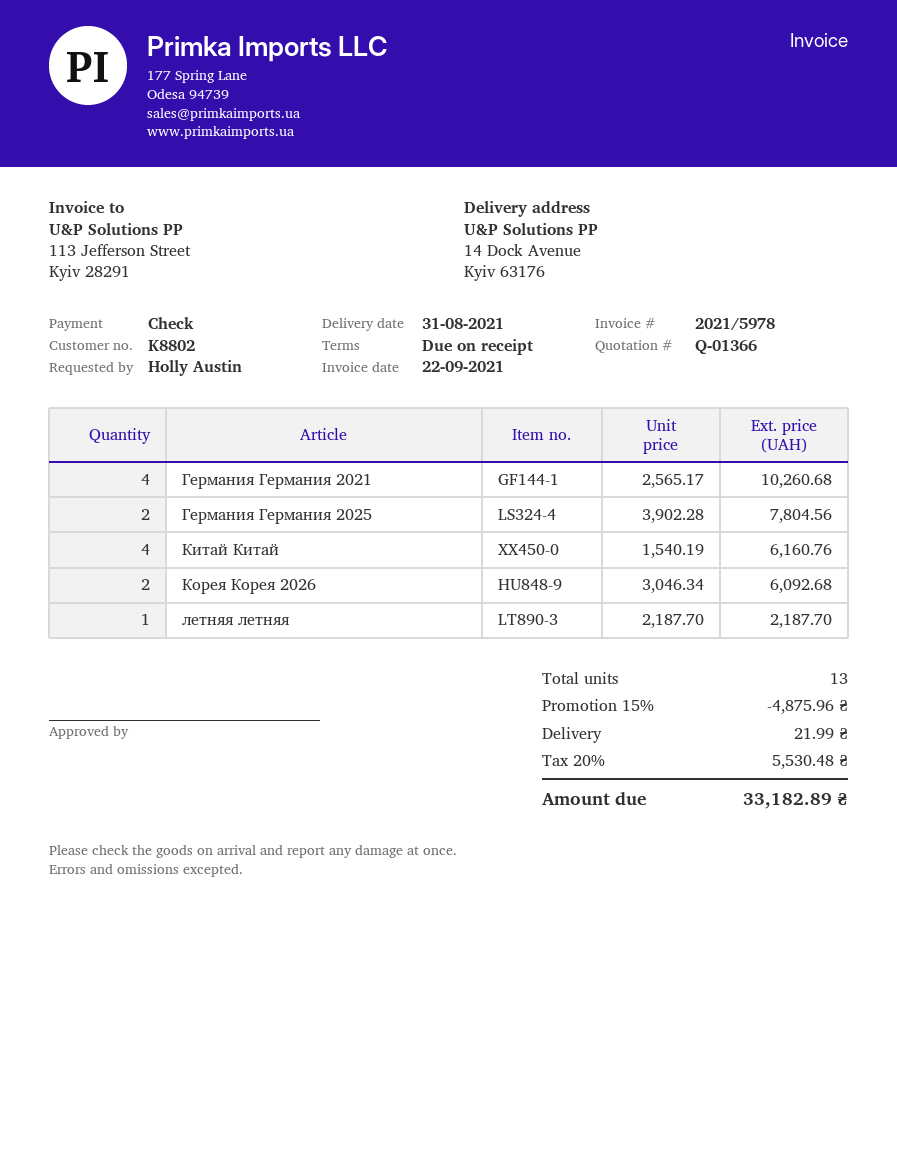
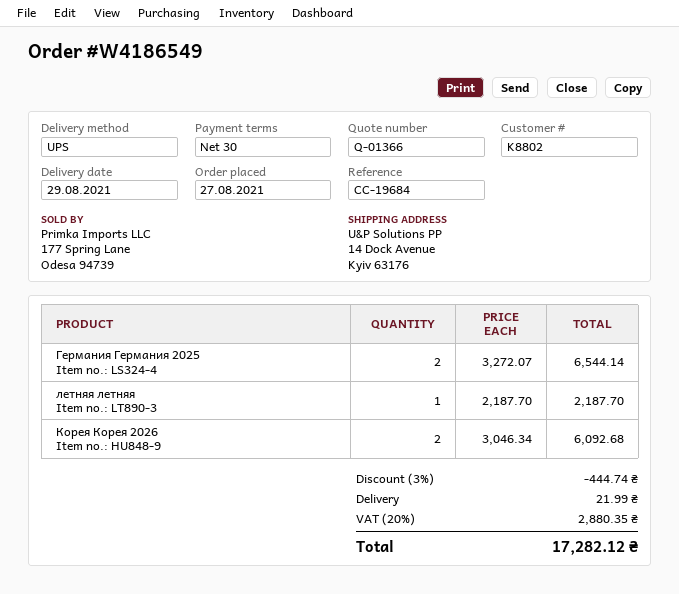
delivery date: 2021-08-31 -> 2021-08-29
payment terms: on receipt -> 30 days
Германия Германия 2021: 4 x 2565.17 = 10260.68 -> none
Германия Германия 2025: 2 x 3902.28 = 7804.56 -> 2 x 3272.07 = 6544.14
Китай Китай: 4 x 1540.19 = 6160.76 -> none
discount: 15% = 4875.96 -> 3% = 444.74
tax: 20% = 5530.48 -> 20% = 2880.35
total: 33182.89 -> 17282.12

